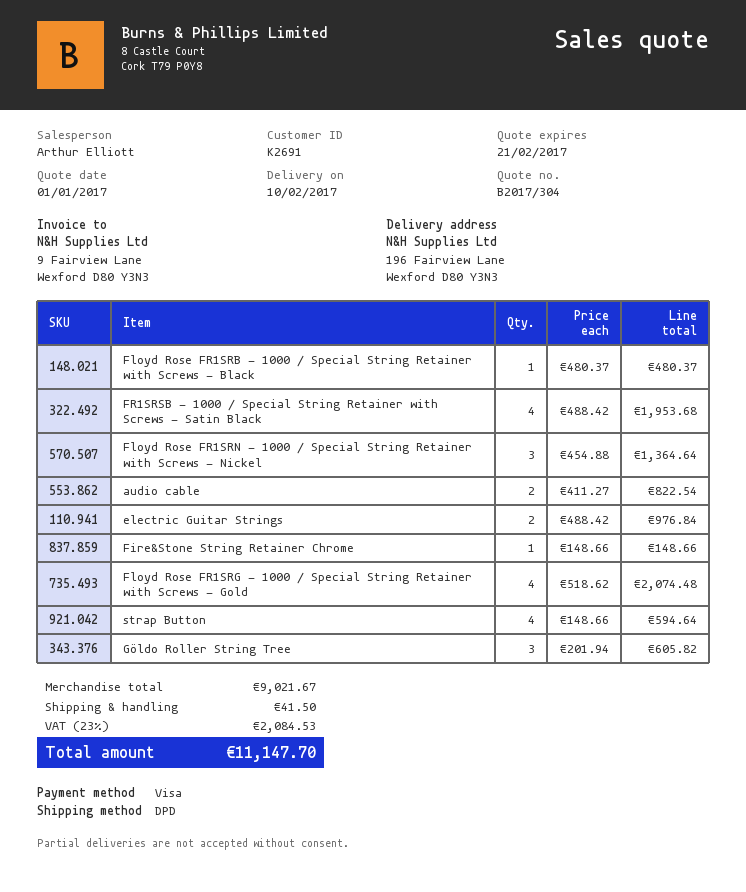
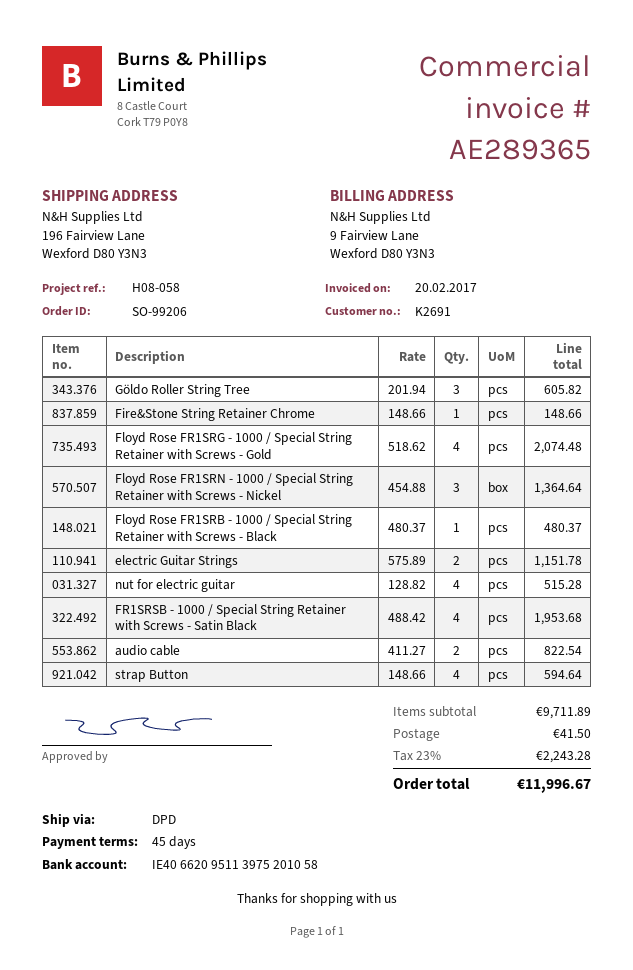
electric Guitar Strings: 2 x 488.42 = 976.84 -> 2 x 575.89 = 1151.78
nut for electric guitar: none -> 4 x 128.82 = 515.28
subtotal: 9021.67 -> 9711.89
tax: 23% = 2084.53 -> 23% = 2243.28
total: 11147.70 -> 11996.67

